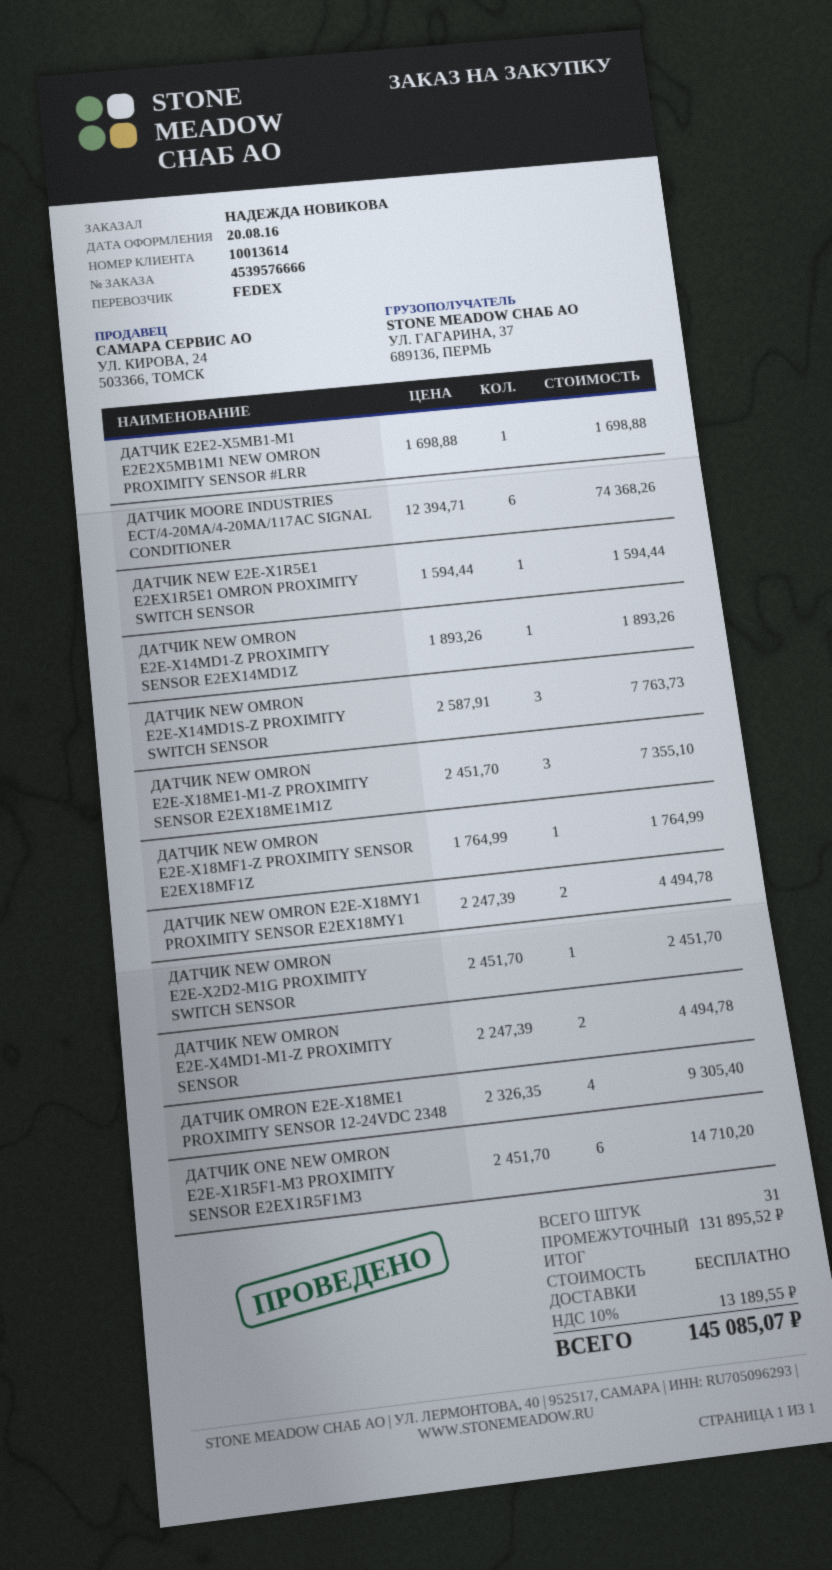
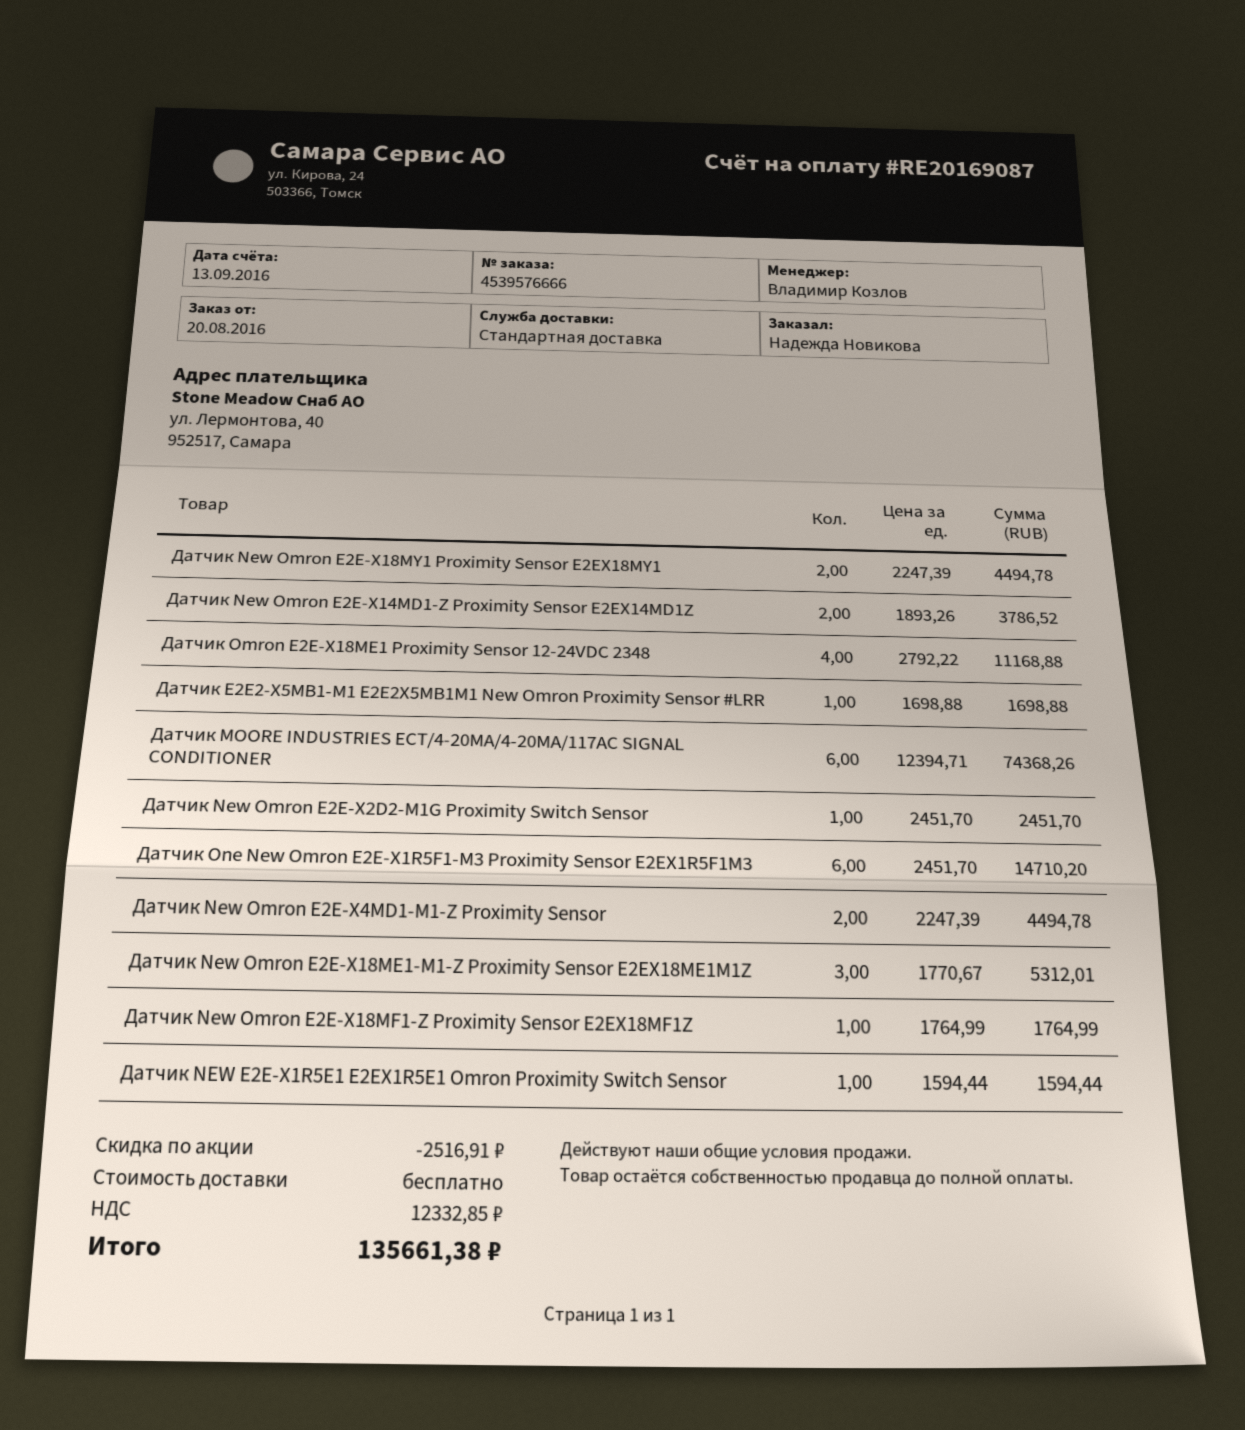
shipping method: FedEx -> standard
ДАТЧИК NEW OMRON E2E-X14MD1-Z PROXIMITY SENSOR E2EX14MD1Z: 1 x 1893.26 = 1893.26 -> 2 x 1893.26 = 3786.52
ДАТЧИК NEW OMRON E2E-X14MD1S-Z PROXIMITY SWITCH SENSOR: 3 x 2587.91 = 7763.73 -> none
ДАТЧИК NEW OMRON E2E-X18ME1-M1-Z PROXIMITY SENSOR E2EX18ME1M1Z: 3 x 2451.70 = 7355.10 -> 3 x 1770.67 = 5312.01
ДАТЧИК OMRON E2E-X18ME1 PROXIMITY SENSOR 12-24VDC 2348: 4 x 2326.35 = 9305.40 -> 4 x 2792.22 = 11168.88
discount: none -> 2516.91
tax: 13189.55 -> 12332.85
total: 145085.07 -> 135661.38

